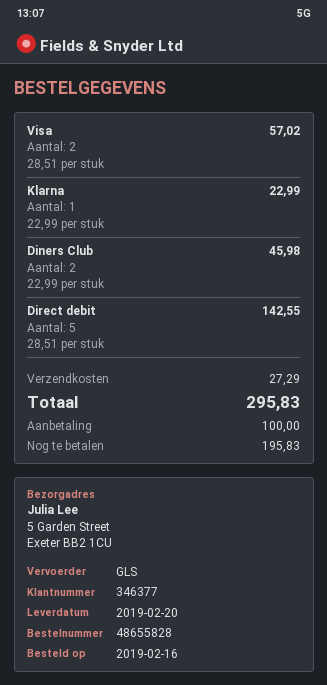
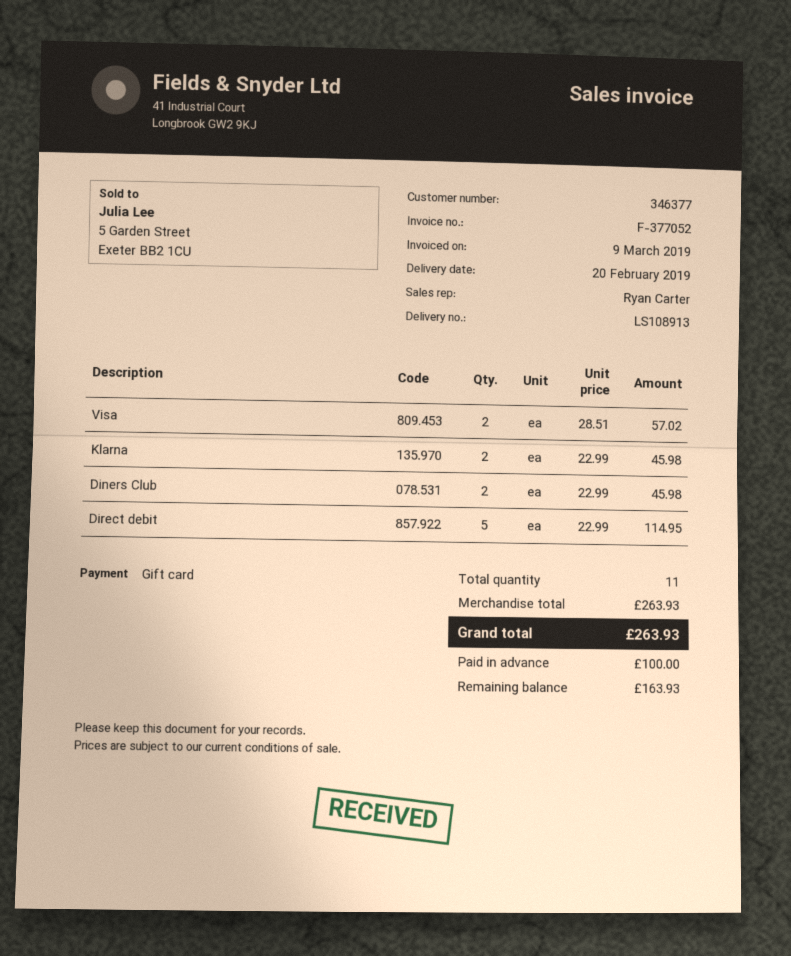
Klarna: 1 x 22.99 = 22.99 -> 2 x 22.99 = 45.98
Direct debit: 5 x 28.51 = 142.55 -> 5 x 22.99 = 114.95
shipping: 27.29 -> none
total: 295.83 -> 263.93
balance: 195.83 -> 163.93

